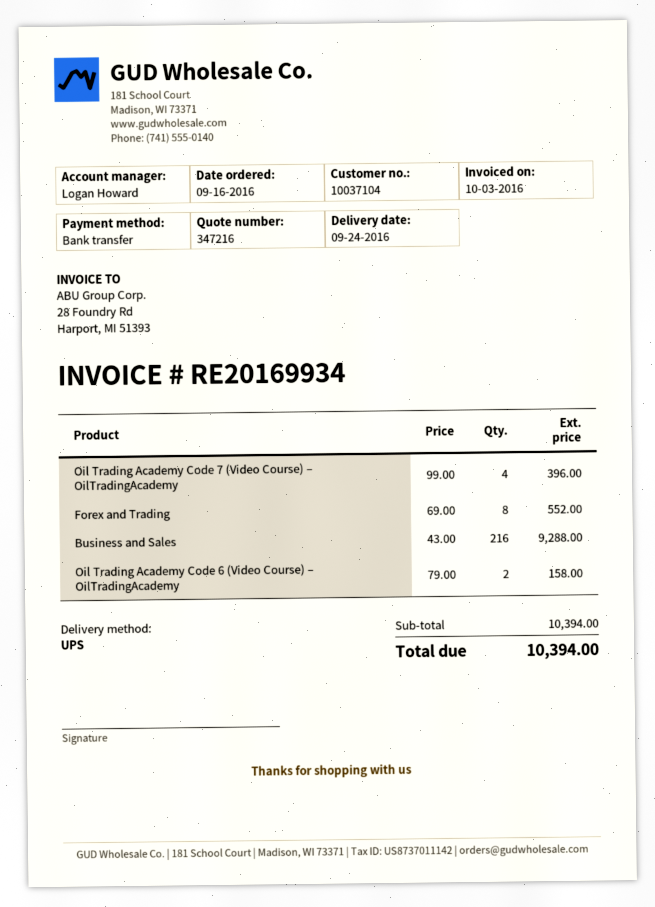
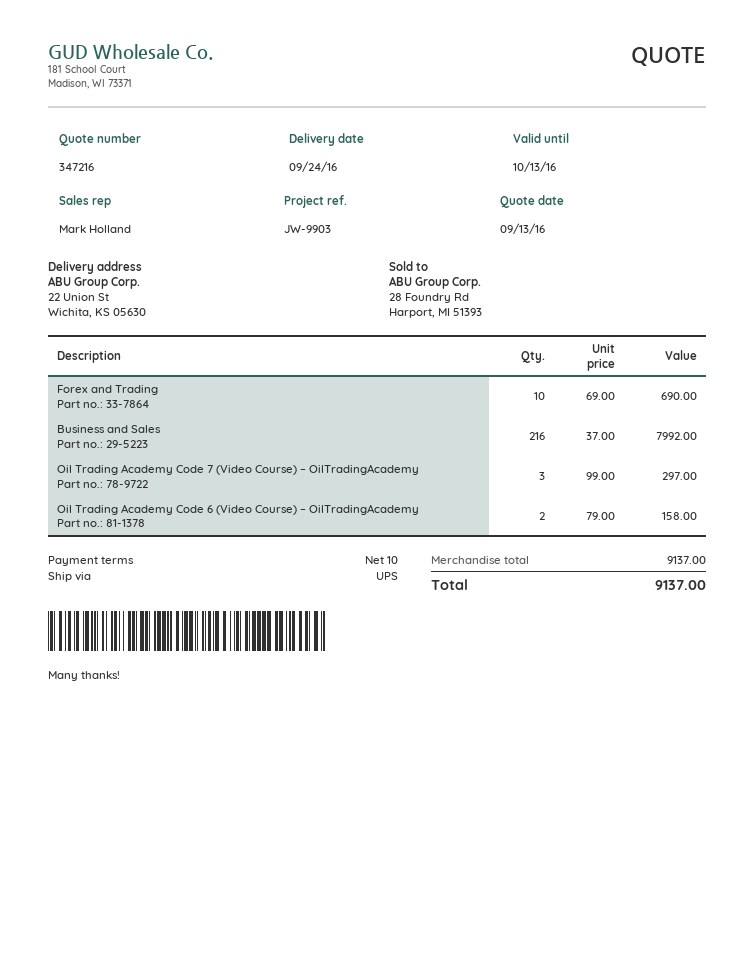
sales rep: Logan Howard -> Mark Holland
Oil Trading Academy Code 7 (Video Course) – OilTradingAcademy: 4 x 99.00 = 396.00 -> 3 x 99.00 = 297.00
Forex and Trading: 8 x 69.00 = 552.00 -> 10 x 69.00 = 690.00
Business and Sales: 216 x 43.00 = 9288.00 -> 216 x 37.00 = 7992.00
subtotal: 10394.00 -> 9137.00
total: 10394.00 -> 9137.00

